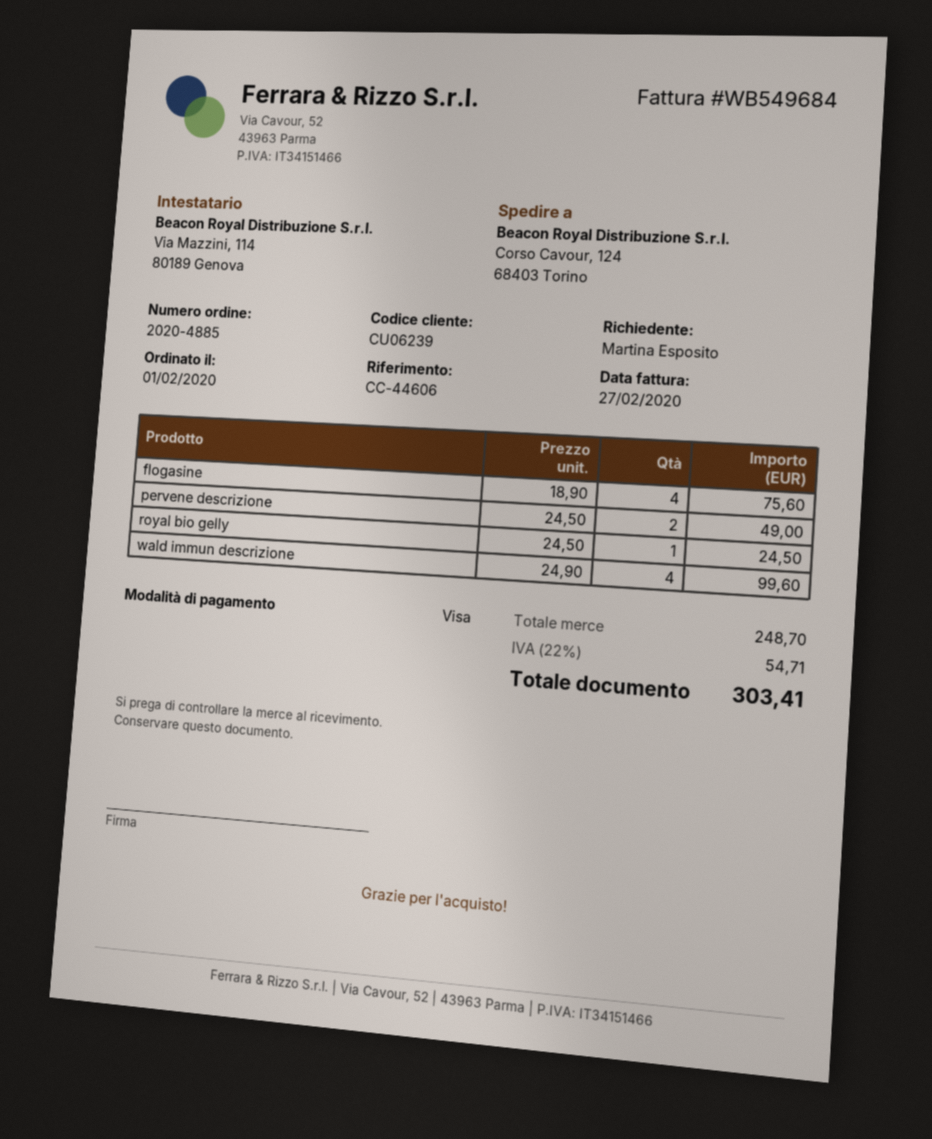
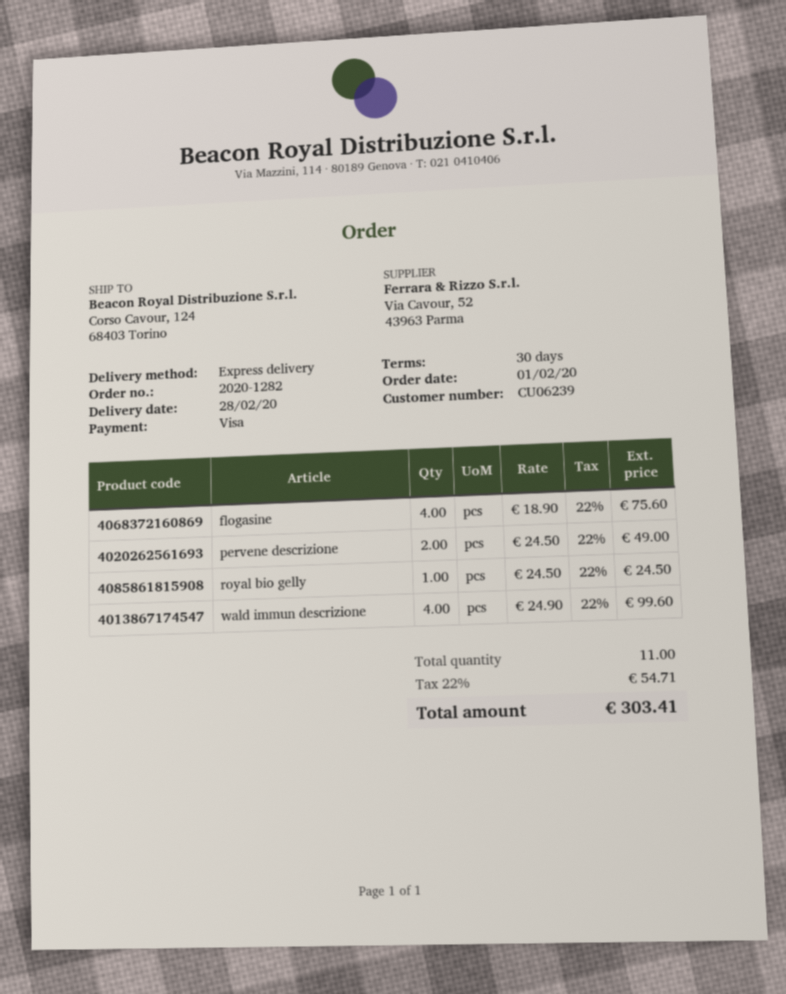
order number: 2020-4885 -> 2020-1282

